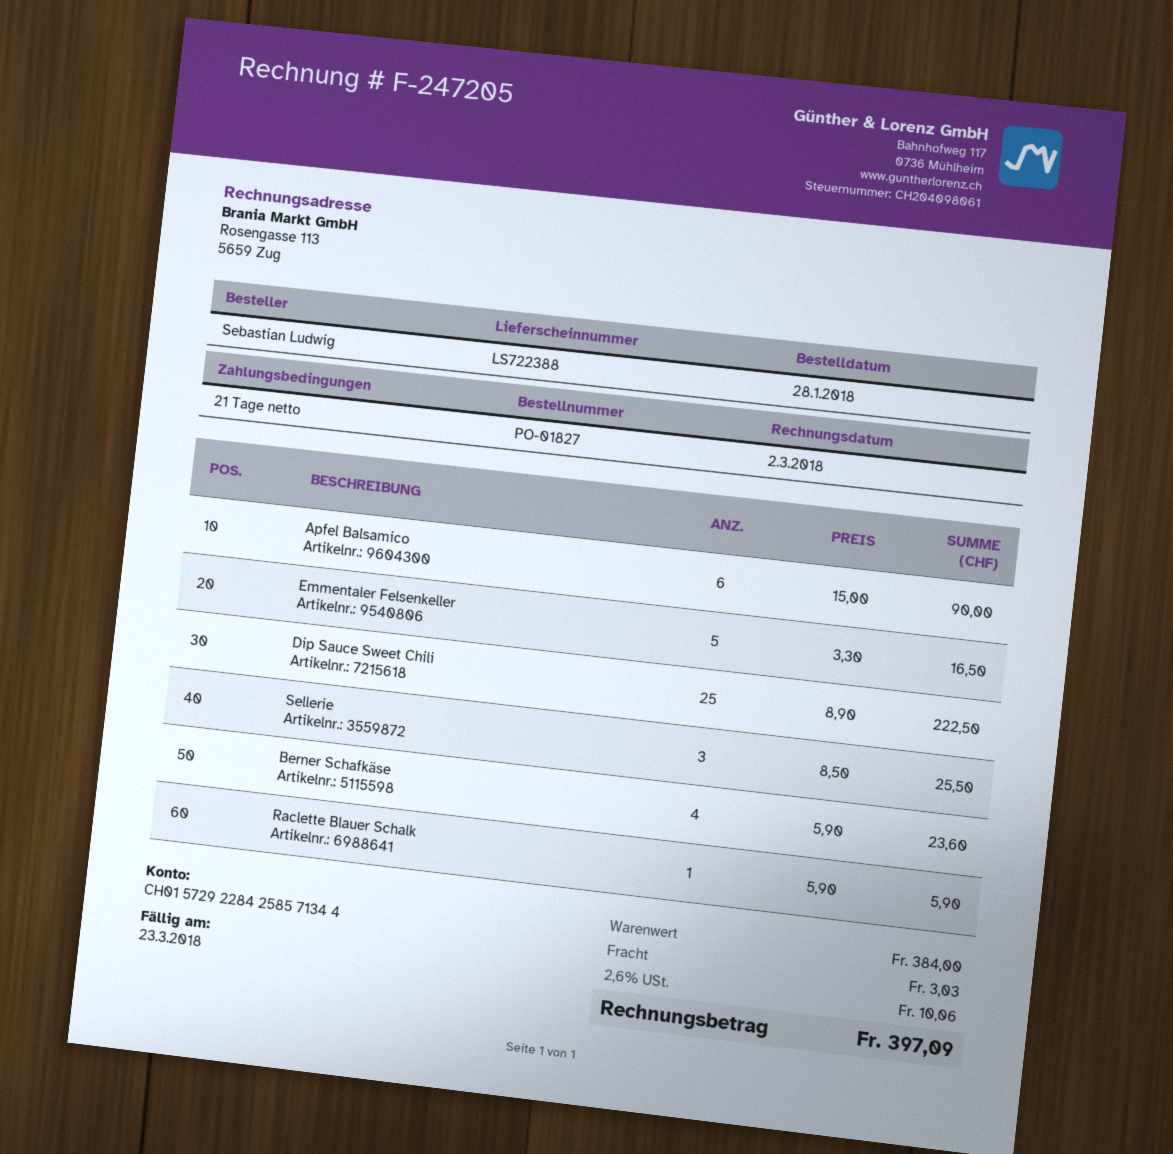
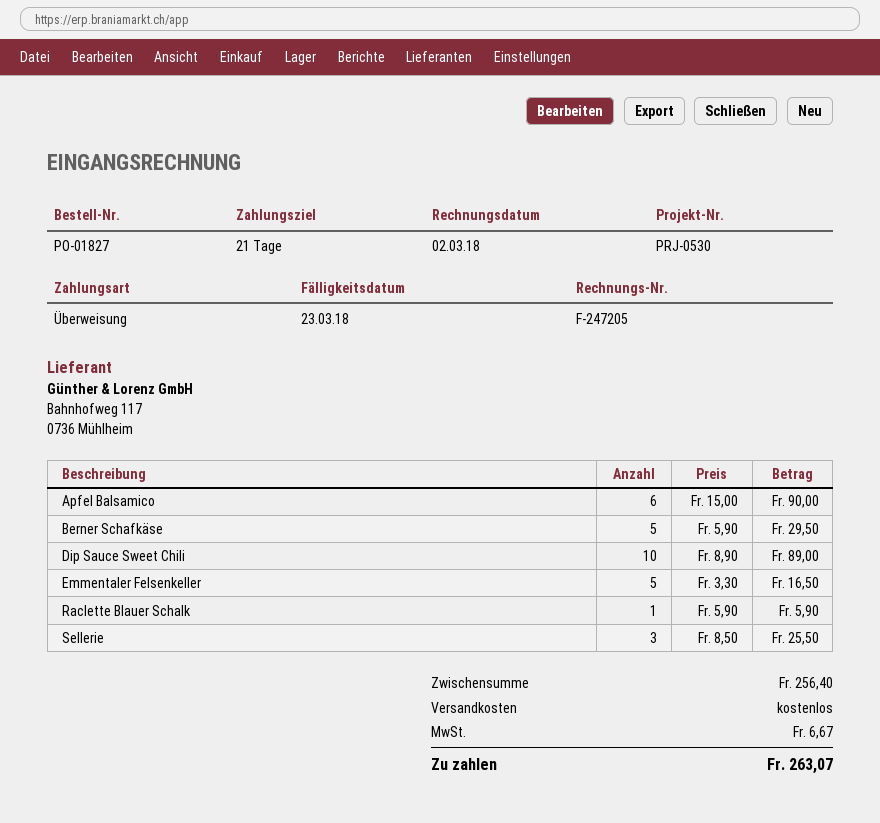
Dip Sauce Sweet Chili: 25 x 8.90 = 222.50 -> 10 x 8.90 = 89.00
Berner Schafkäse: 4 x 5.90 = 23.60 -> 5 x 5.90 = 29.50
subtotal: 384.00 -> 256.40
shipping: 3.03 -> 0.00
tax: 10.06 -> 6.67
total: 397.09 -> 263.07

